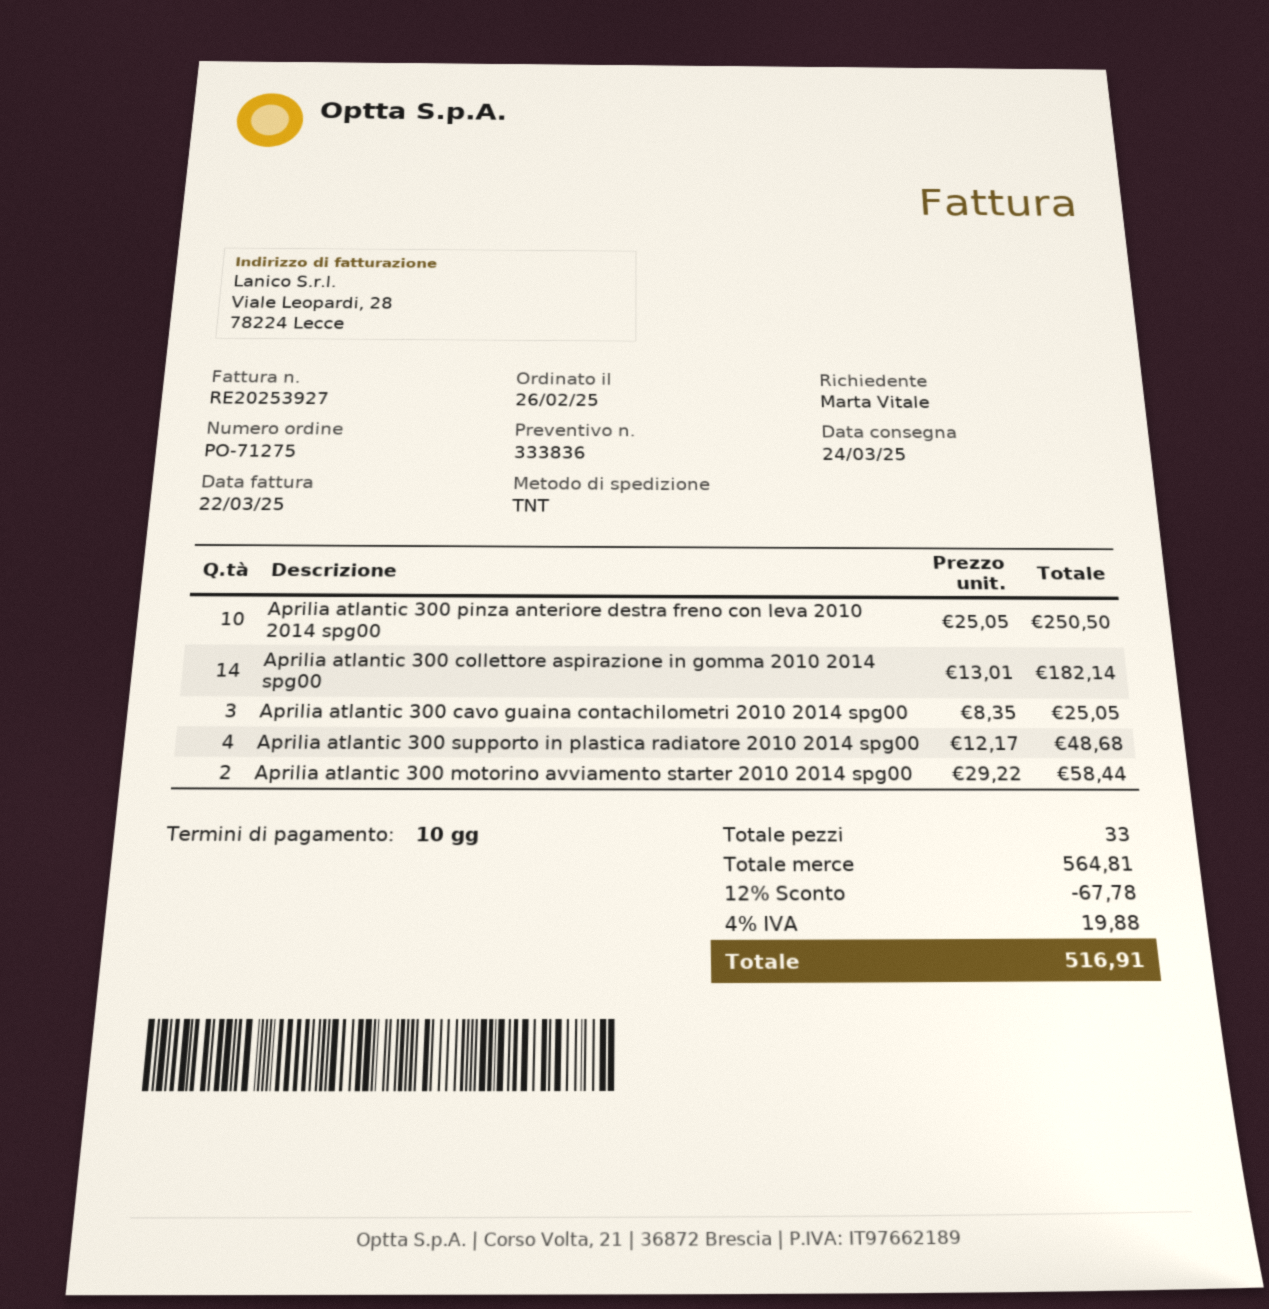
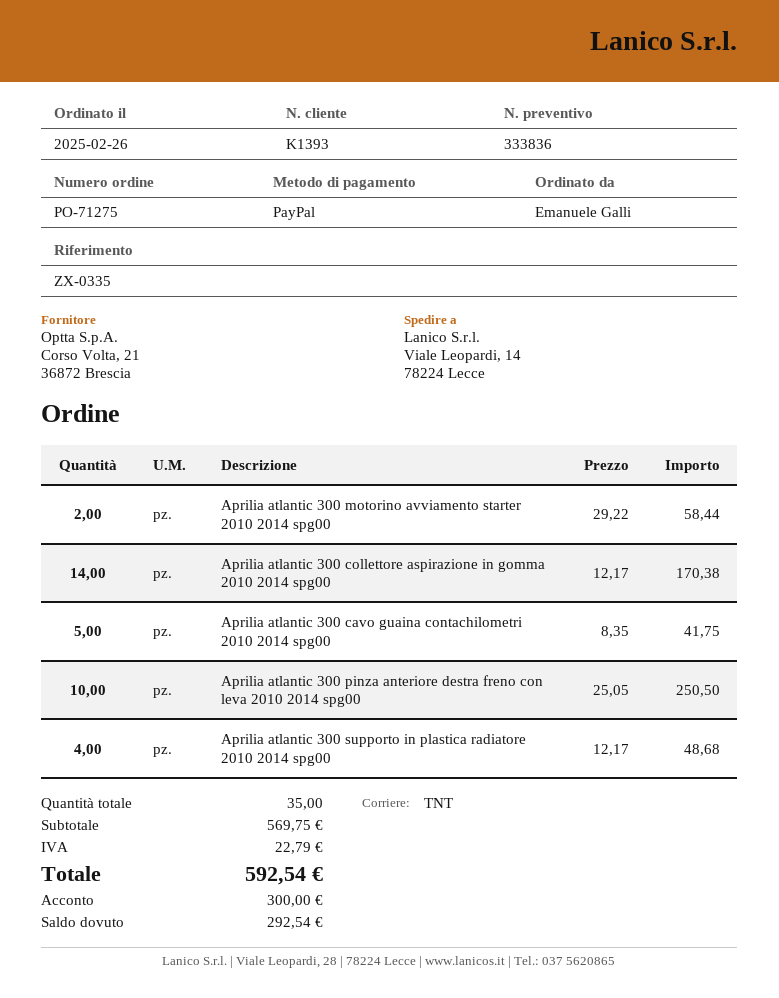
ordered by: Marta Vitale -> Emanuele Galli
Aprilia atlantic 300 collettore aspirazione in gomma 2010 2014 spg00: 14 x 13.01 = 182.14 -> 14 x 12.17 = 170.38
Aprilia atlantic 300 cavo guaina contachilometri 2010 2014 spg00: 3 x 8.35 = 25.05 -> 5 x 8.35 = 41.75
total quantity: 33 -> 35
subtotal: 564.81 -> 569.75
discount: 12% = 67.78 -> none
tax: 19.88 -> 22.79
total: 516.91 -> 592.54

